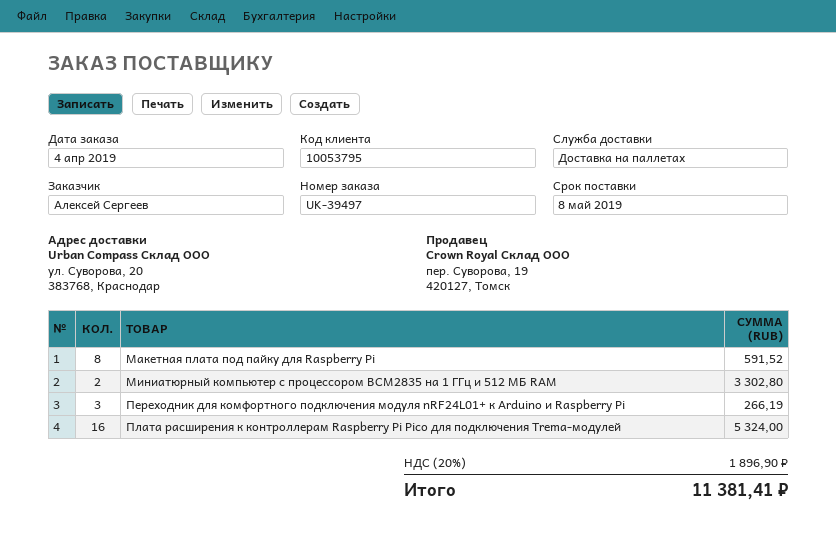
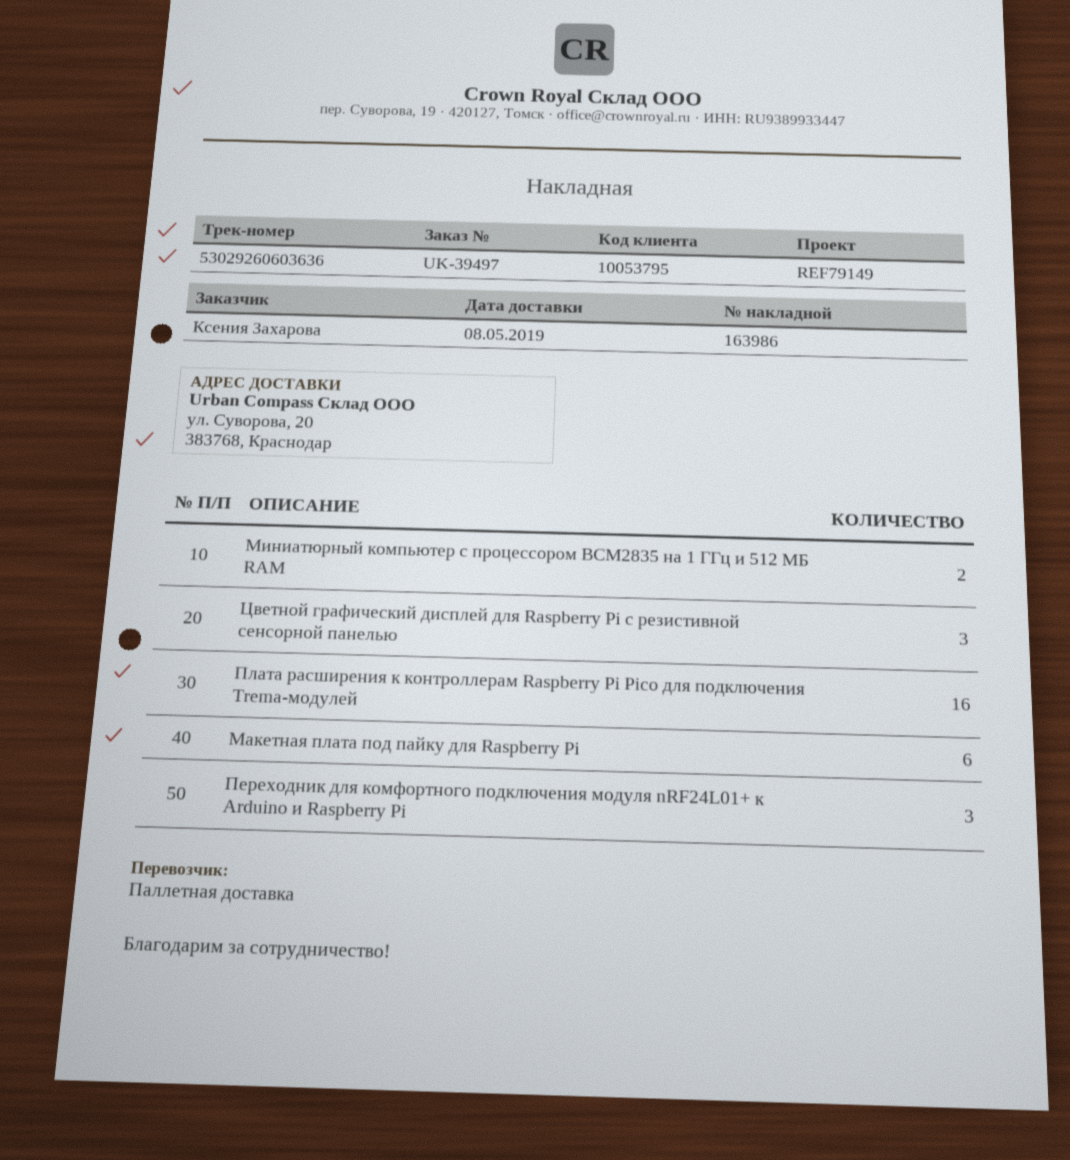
ordered by: Алексей Сергеев -> Ксения Захарова
Макетная плата под пайку для Raspberry Pi: 8 -> 6
Цветной графический дисплей для Raspberry Pi с резистивной сенсорной панелью: none -> 3

